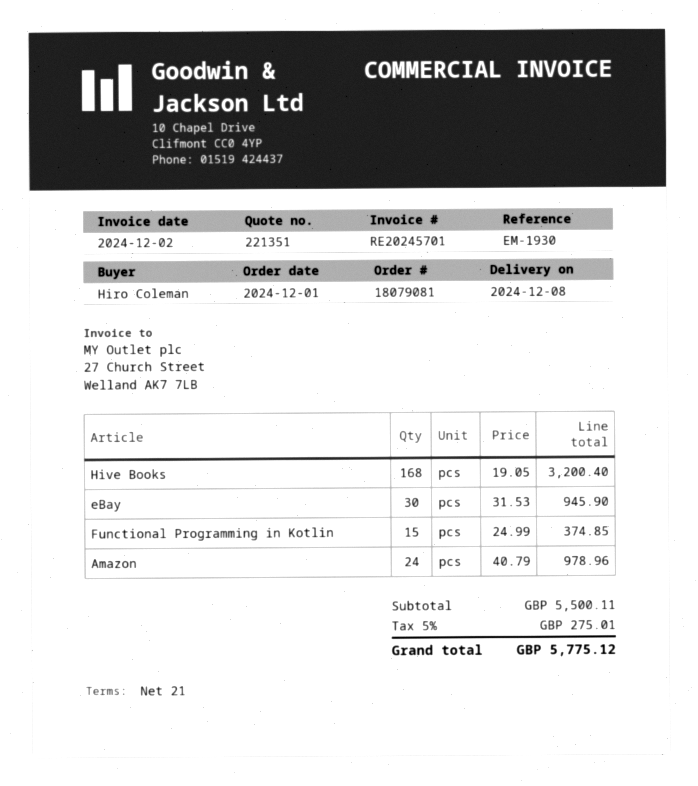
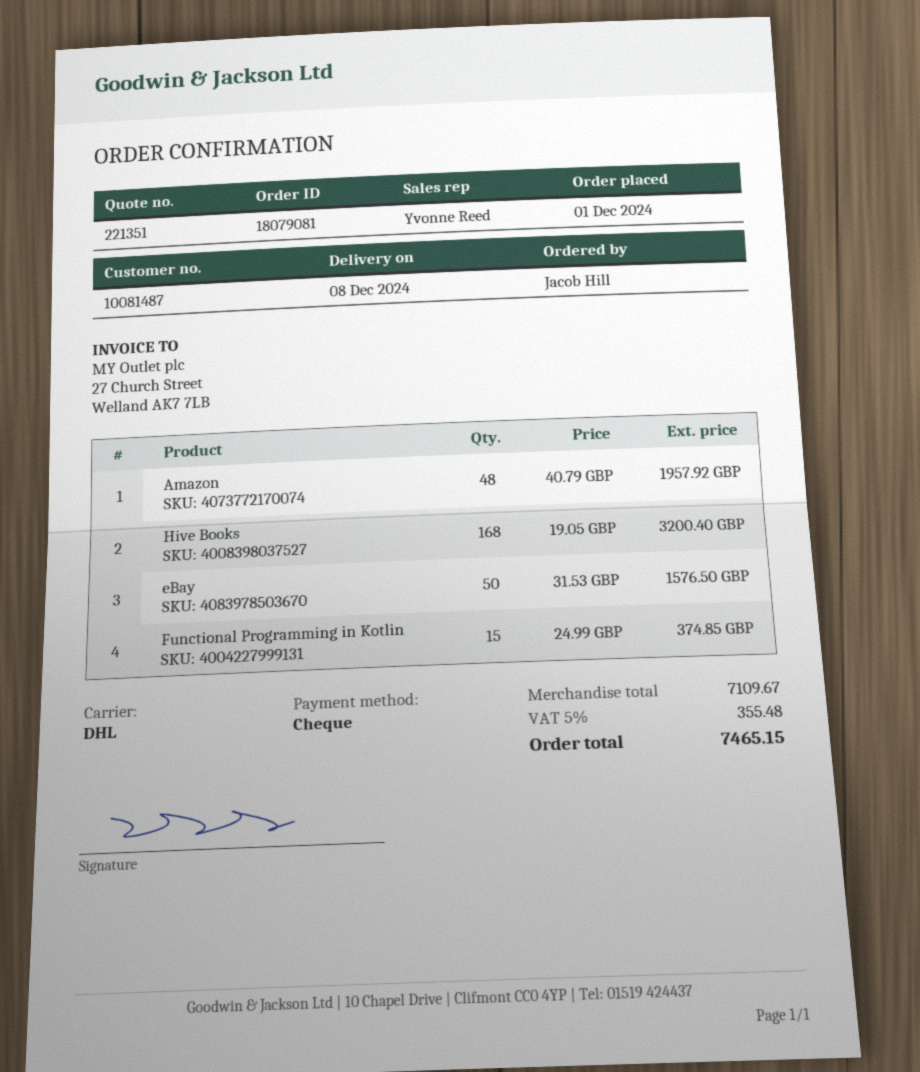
ordered by: Hiro Coleman -> Jacob Hill
eBay: 30 x 31.53 = 945.90 -> 50 x 31.53 = 1576.50
Amazon: 24 x 40.79 = 978.96 -> 48 x 40.79 = 1957.92
subtotal: 5500.11 -> 7109.67
tax: 5% = 275.01 -> 5% = 355.48
total: 5775.12 -> 7465.15

